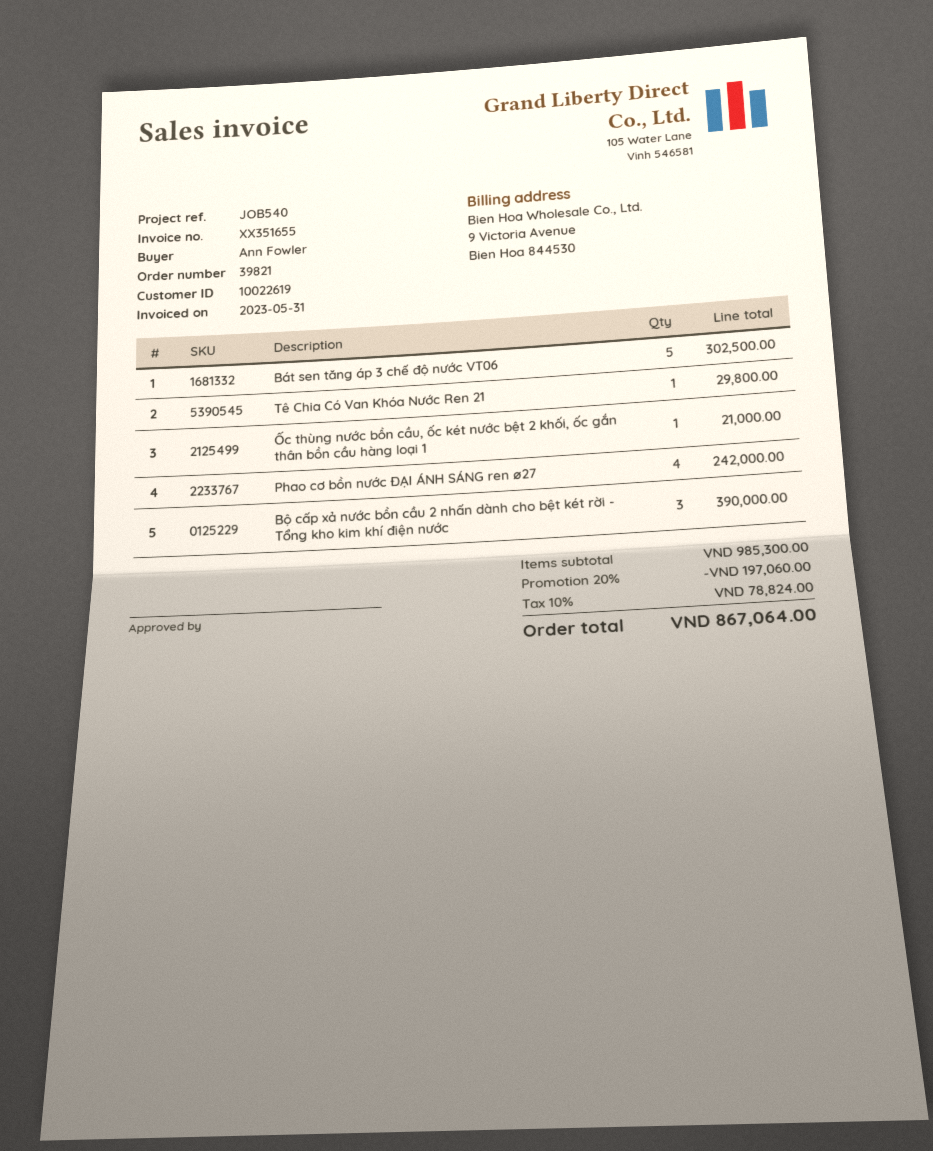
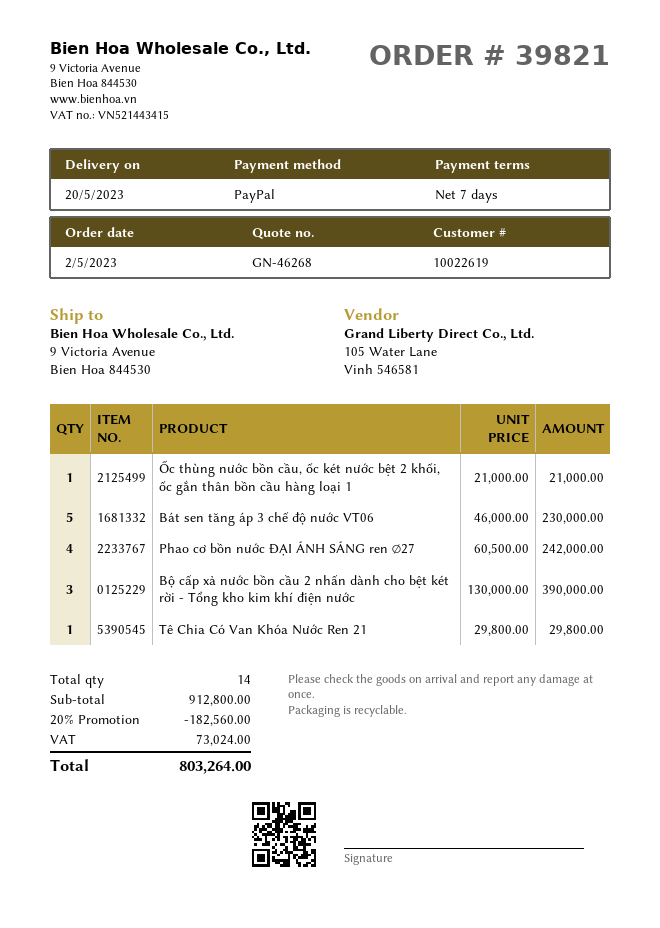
Bát sen tăng áp 3 chế độ nước VT06: 5 for 302500.00 -> 5 for 230000.00
subtotal: 985300.00 -> 912800.00
discount: 20% = 197060.00 -> 20% = 182560.00
tax: 78824.00 -> 73024.00
total: 867064.00 -> 803264.00

